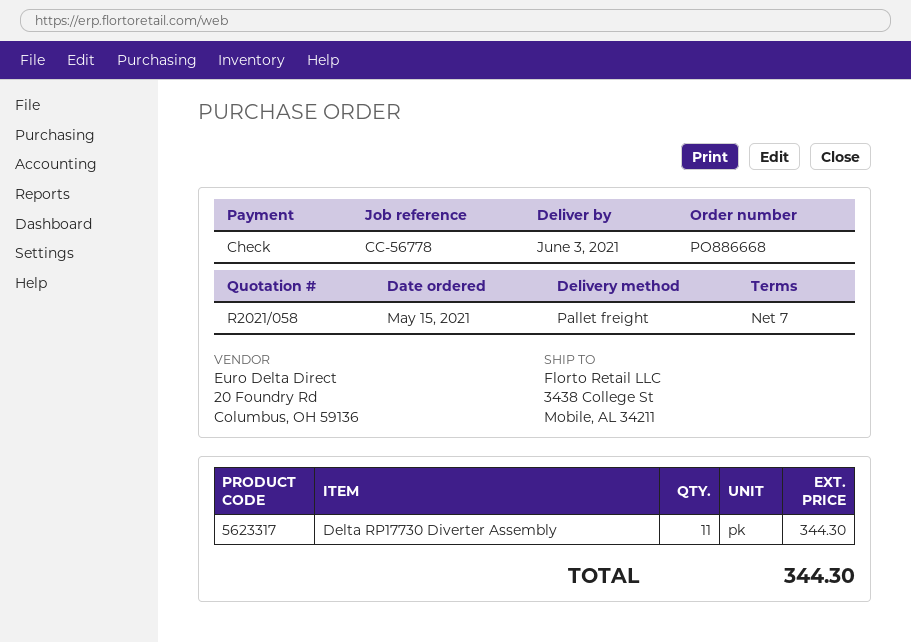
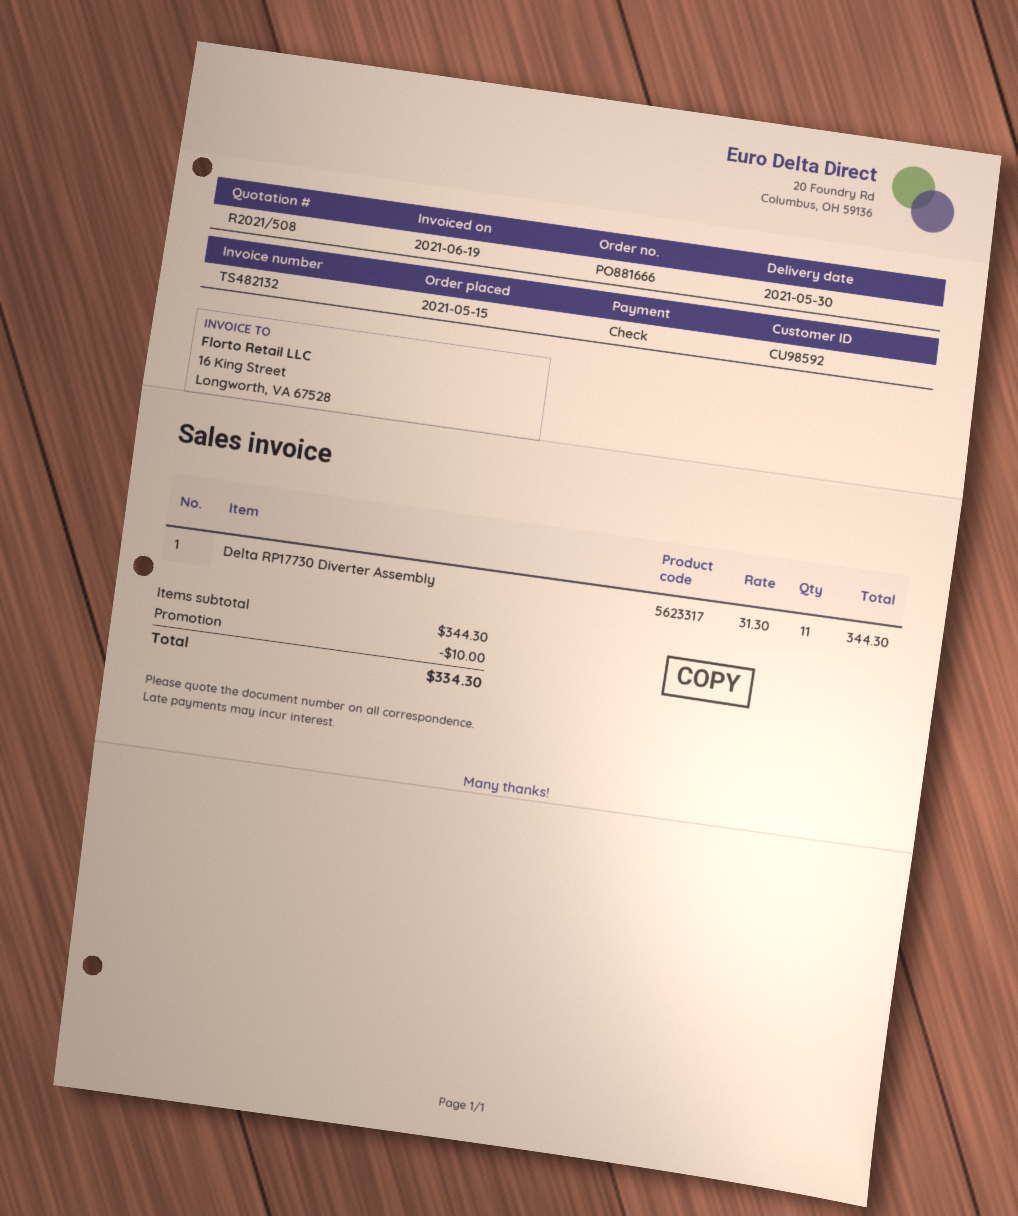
quote number: R2021/058 -> R2021/508
order number: PO886668 -> PO881666
delivery date: 2021-06-03 -> 2021-05-30
discount: none -> 10.00
total: 344.30 -> 334.30

